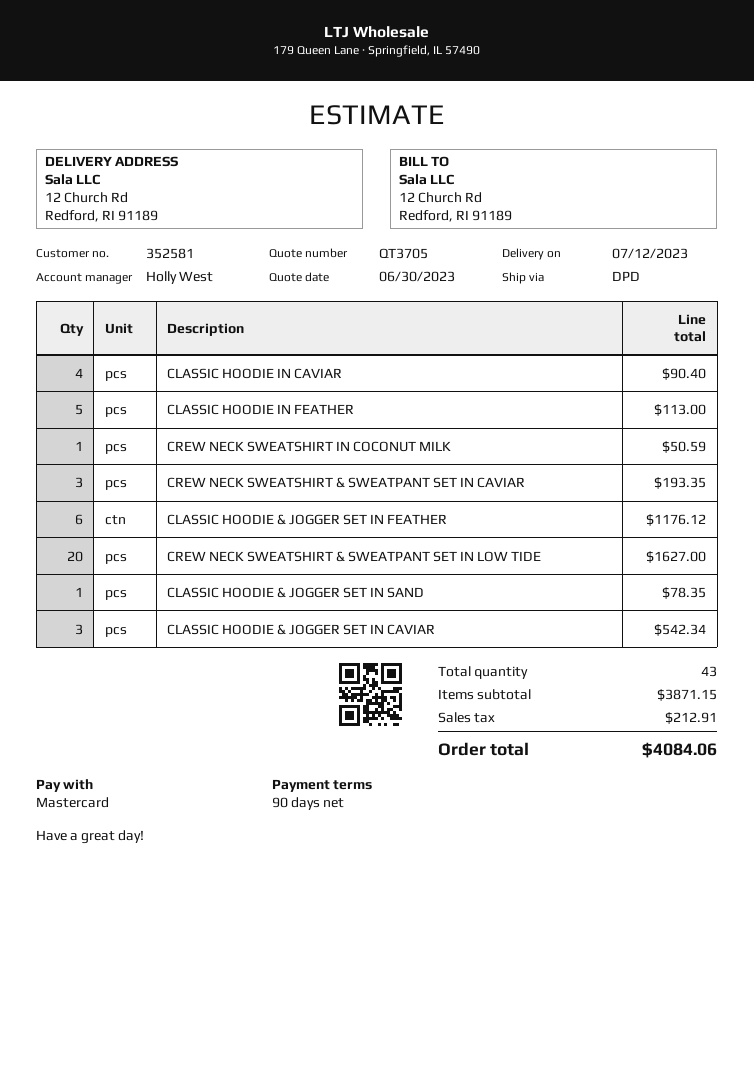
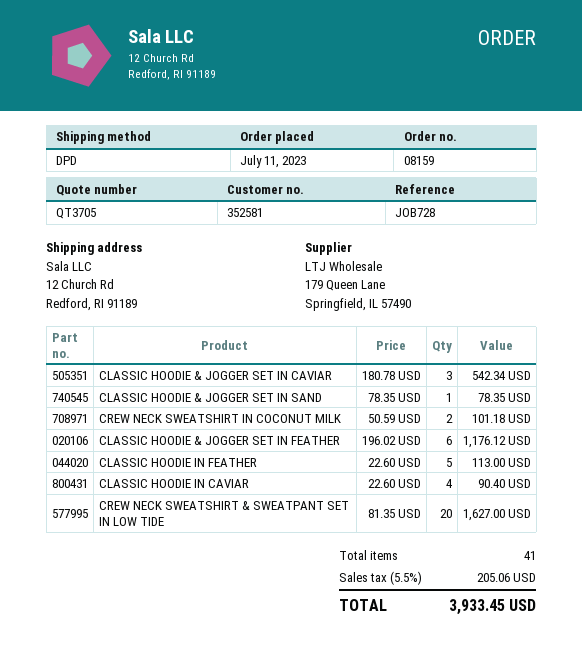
CREW NECK SWEATSHIRT IN COCONUT MILK: 1 for 50.59 -> 2 for 101.18
CREW NECK SWEATSHIRT & SWEATPANT SET IN CAVIAR: 3 for 193.35 -> none
total quantity: 43 -> 41
tax: 212.91 -> 205.06
total: 4084.06 -> 3933.45

